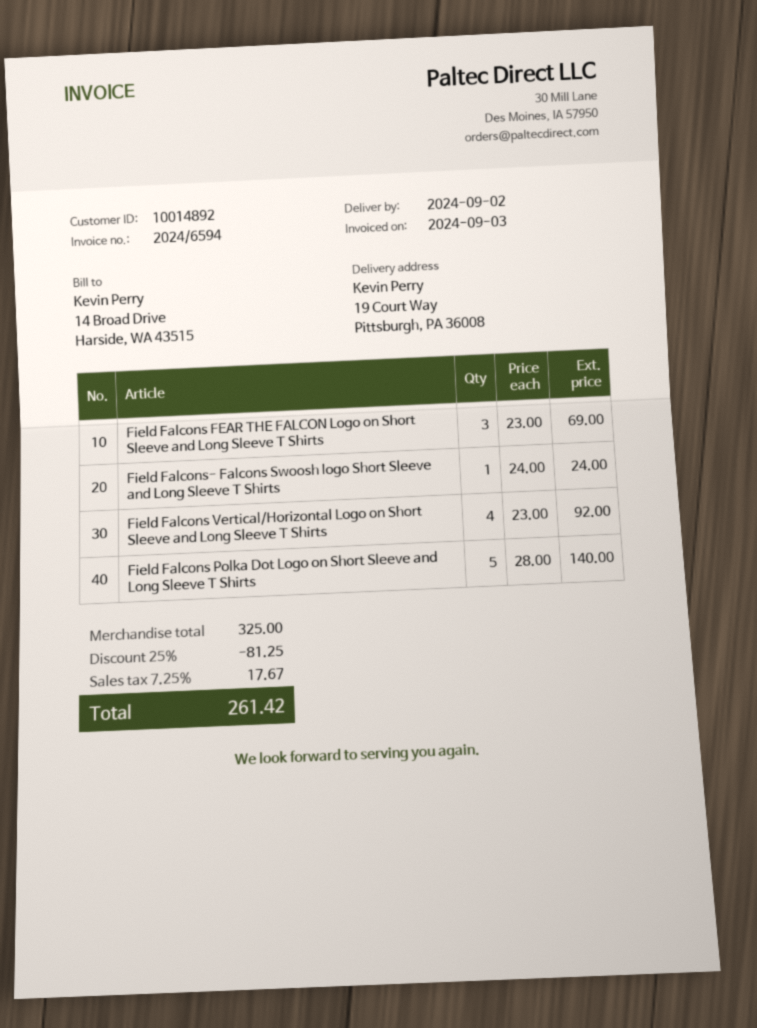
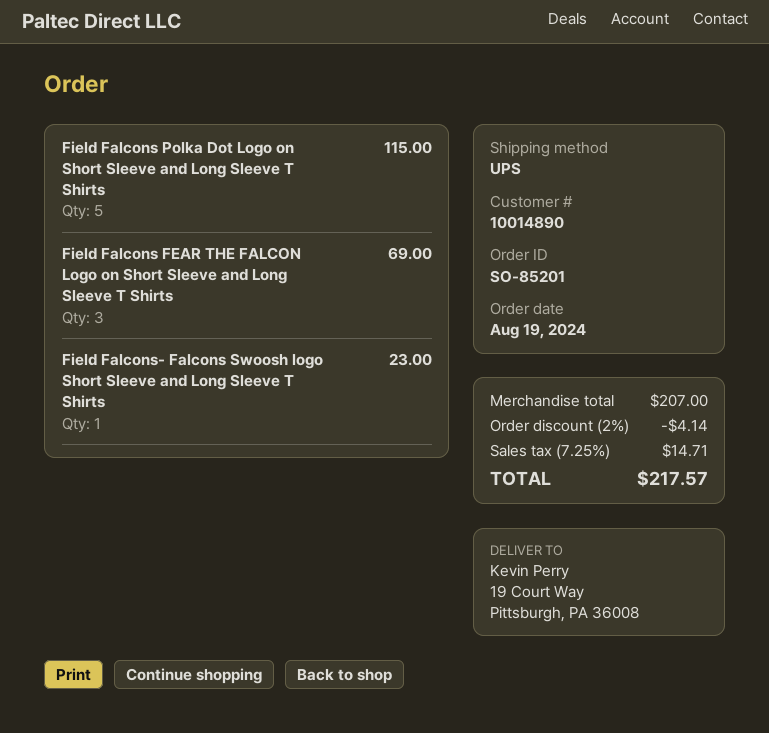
customer number: 10014892 -> 10014890
Field Falcons- Falcons Swoosh logo Short Sleeve and Long Sleeve T Shirts: 1 for 24.00 -> 1 for 23.00
Field Falcons Vertical/Horizontal Logo on Short Sleeve and Long Sleeve T Shirts: 4 for 92.00 -> none
Field Falcons Polka Dot Logo on Short Sleeve and Long Sleeve T Shirts: 5 for 140.00 -> 5 for 115.00
subtotal: 325.00 -> 207.00
discount: 25% = 81.25 -> 2% = 4.14
tax: 7.25% = 17.67 -> 7.25% = 14.71
total: 261.42 -> 217.57

